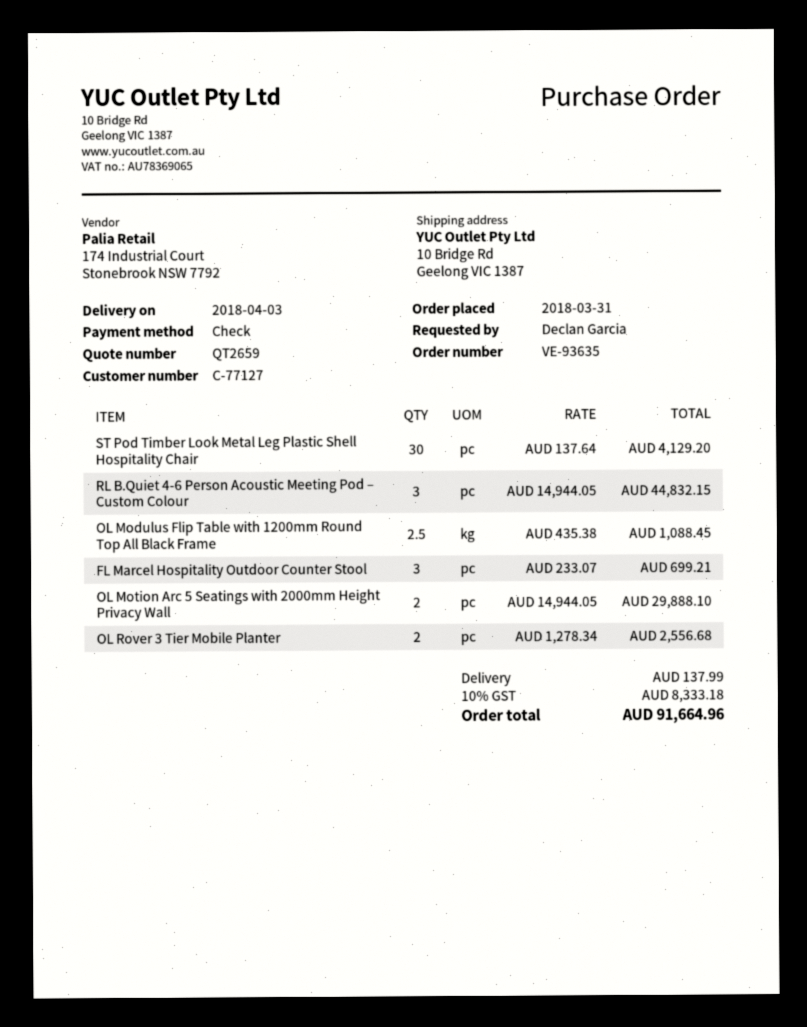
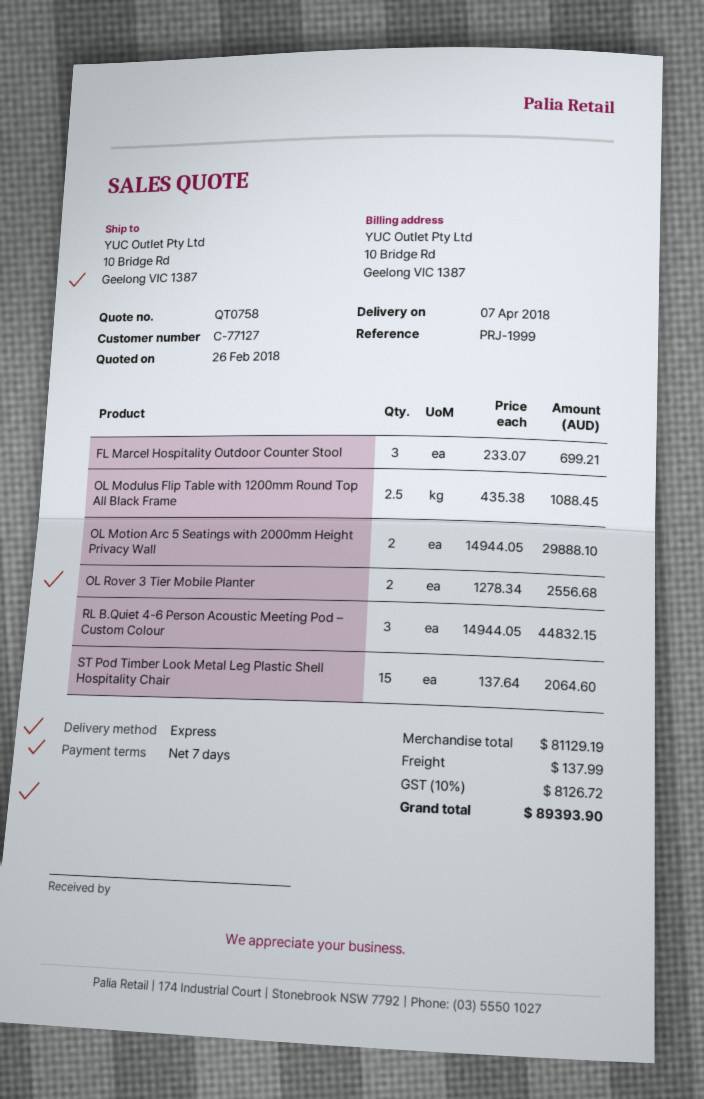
quote number: QT2659 -> QT0758
delivery date: 2018-04-03 -> 2018-04-07
ST Pod Timber Look Metal Leg Plastic Shell Hospitality Chair: 30 x 137.64 = 4129.20 -> 15 x 137.64 = 2064.60
tax: 10% = 8333.18 -> 10% = 8126.72
total: 91664.96 -> 89393.90

